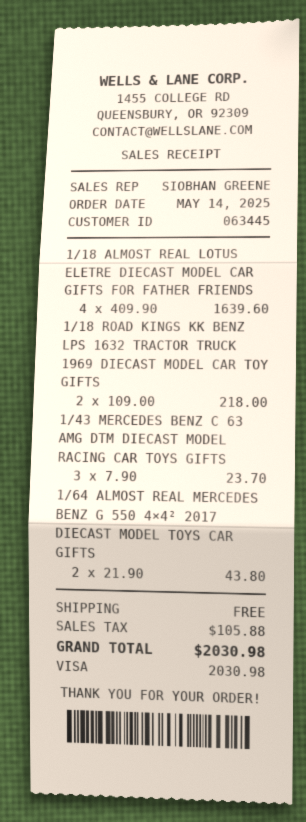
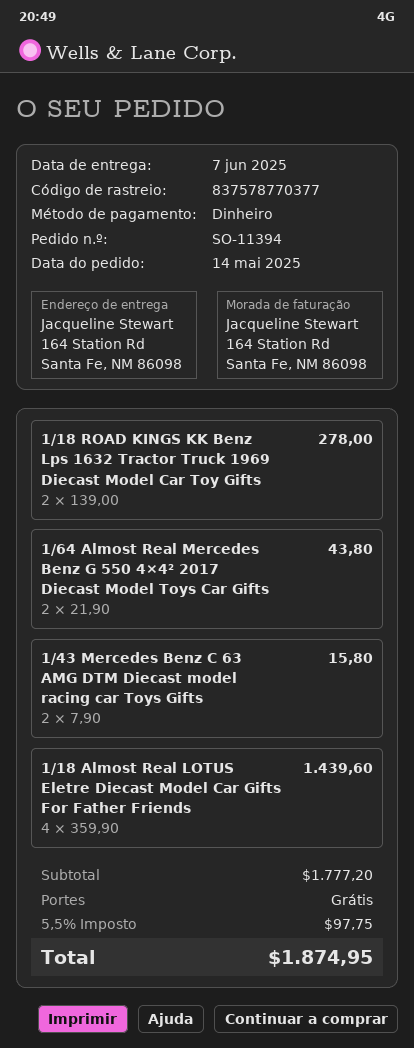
payment method: Visa -> cash
1/18 ALMOST REAL LOTUS ELETRE DIECAST MODEL CAR GIFTS FOR FATHER FRIENDS: 4 x 409.90 = 1639.60 -> 4 x 359.90 = 1439.60
1/18 ROAD KINGS KK BENZ LPS 1632 TRACTOR TRUCK 1969 DIECAST MODEL CAR TOY GIFTS: 2 x 109.00 = 218.00 -> 2 x 139.00 = 278.00
1/43 MERCEDES BENZ C 63 AMG DTM DIECAST MODEL RACING CAR TOYS GIFTS: 3 x 7.90 = 23.70 -> 2 x 7.90 = 15.80
tax: 105.88 -> 97.75
total: 2030.98 -> 1874.95

